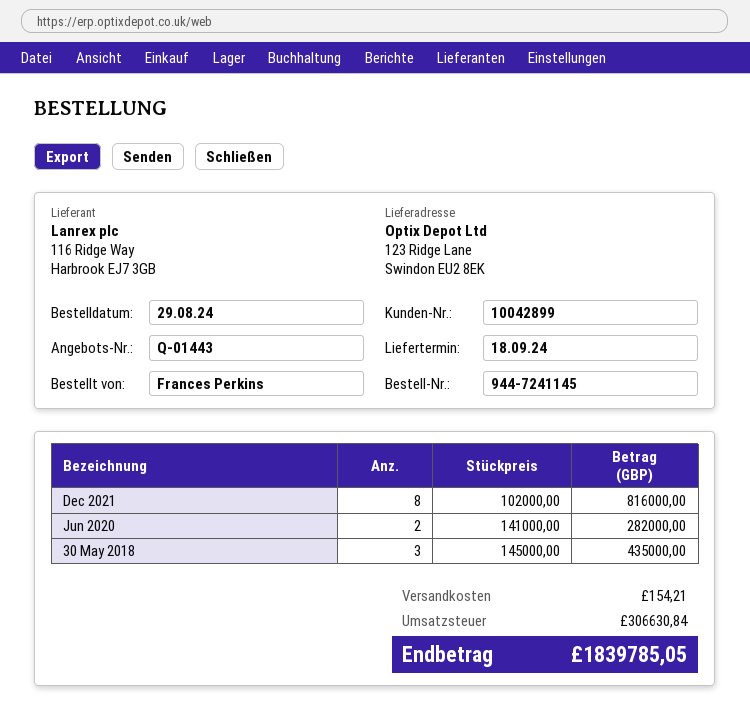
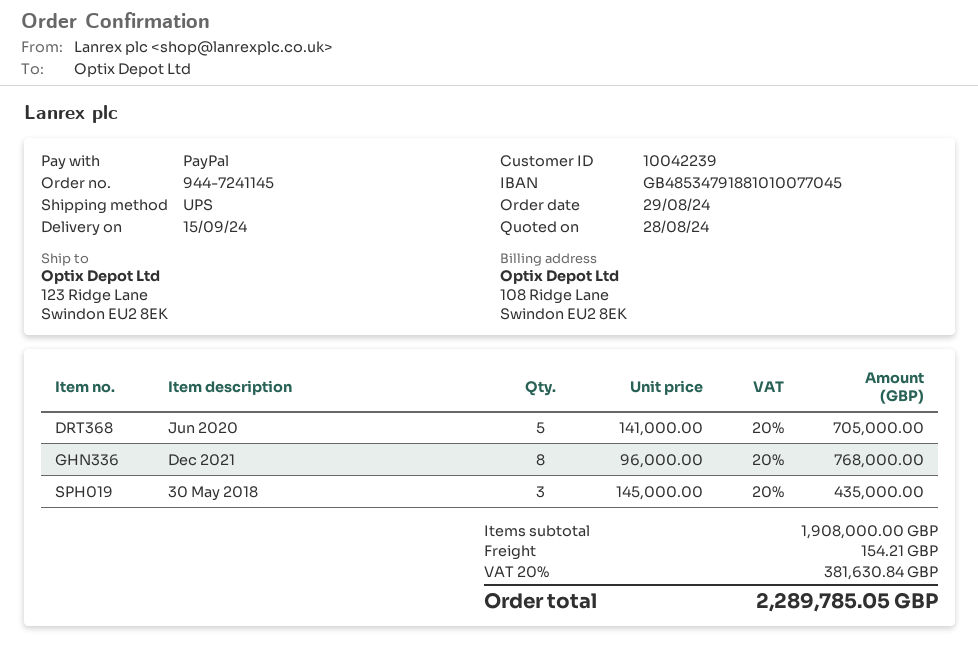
delivery date: 2024-09-18 -> 2024-09-15
customer number: 10042899 -> 10042239
Dec 2021: 8 x 102000.00 = 816000.00 -> 8 x 96000.00 = 768000.00
Jun 2020: 2 x 141000.00 = 282000.00 -> 5 x 141000.00 = 705000.00
tax: 306630.84 -> 381630.84
total: 1839785.05 -> 2289785.05

